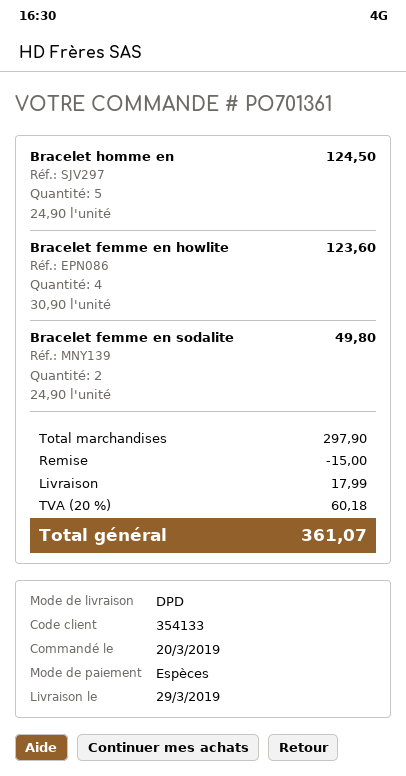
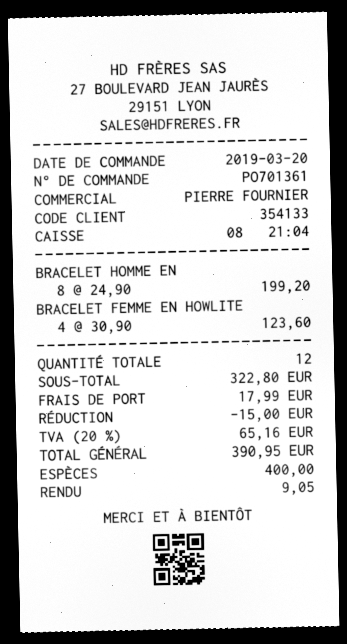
Bracelet homme en: 5 x 24.90 = 124.50 -> 8 x 24.90 = 199.20
Bracelet femme en sodalite: 2 x 24.90 = 49.80 -> none
subtotal: 297.90 -> 322.80
tax: 20% = 60.18 -> 20% = 65.16
total: 361.07 -> 390.95

